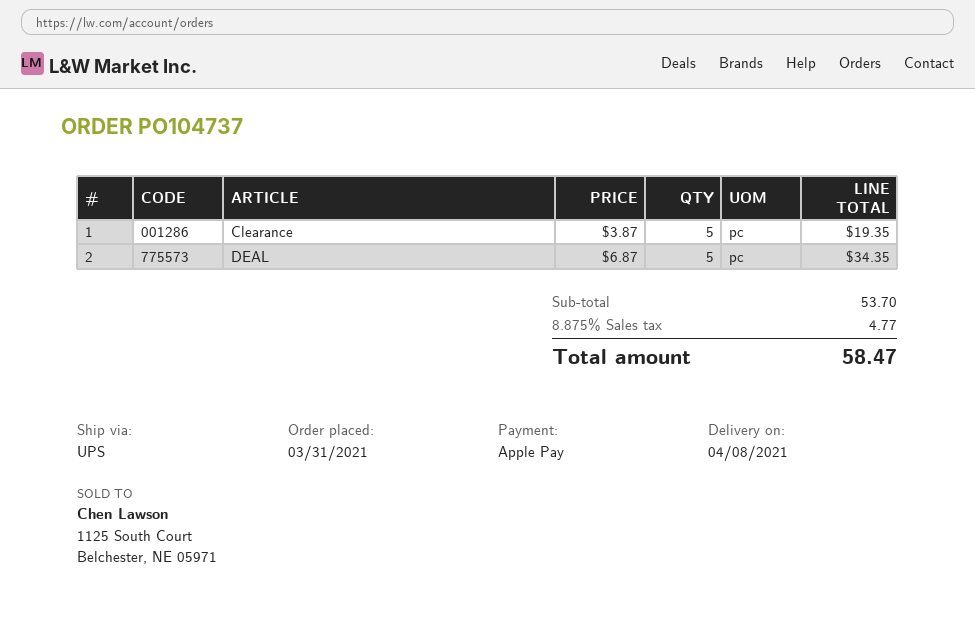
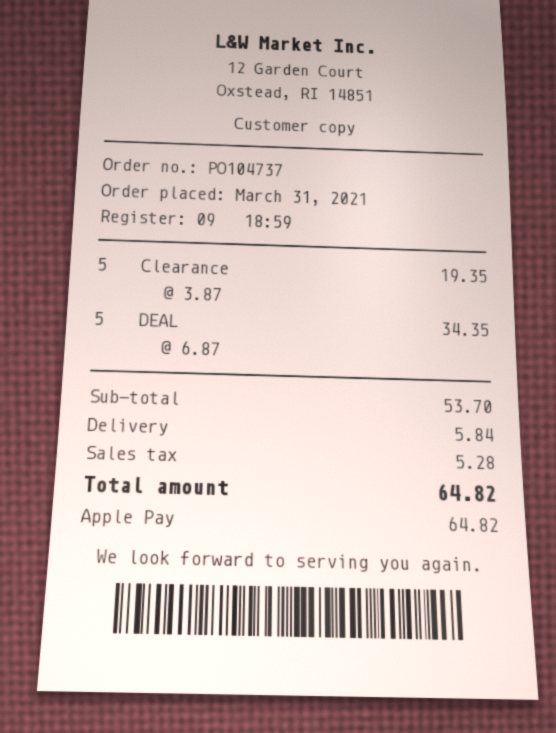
shipping: none -> 5.84
tax: 4.77 -> 5.28
total: 58.47 -> 64.82

